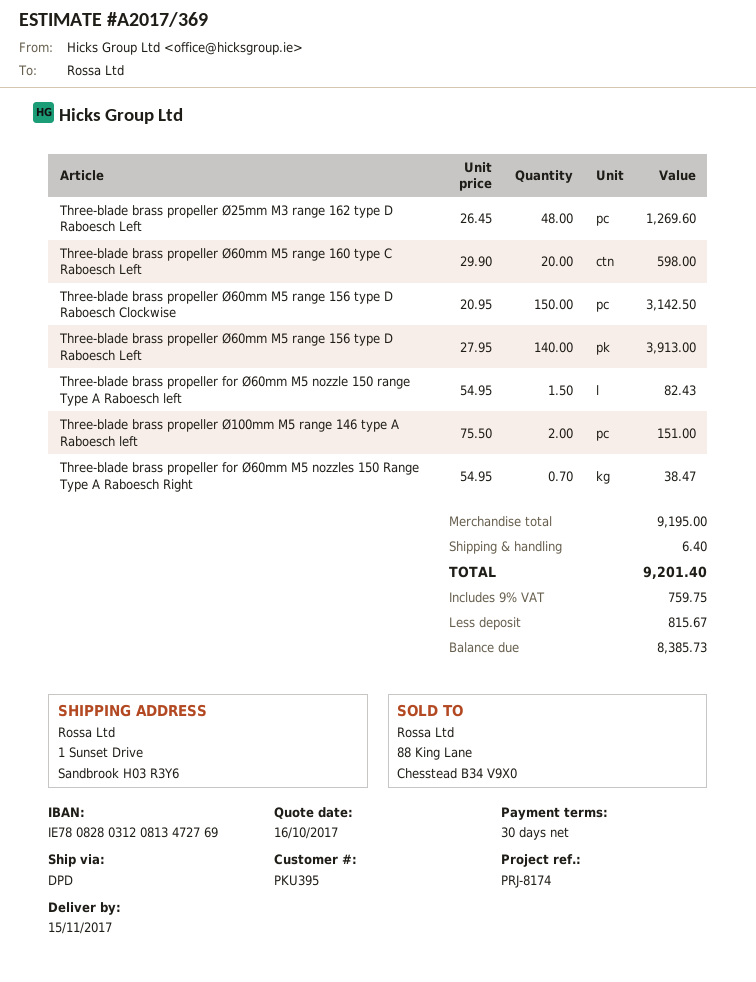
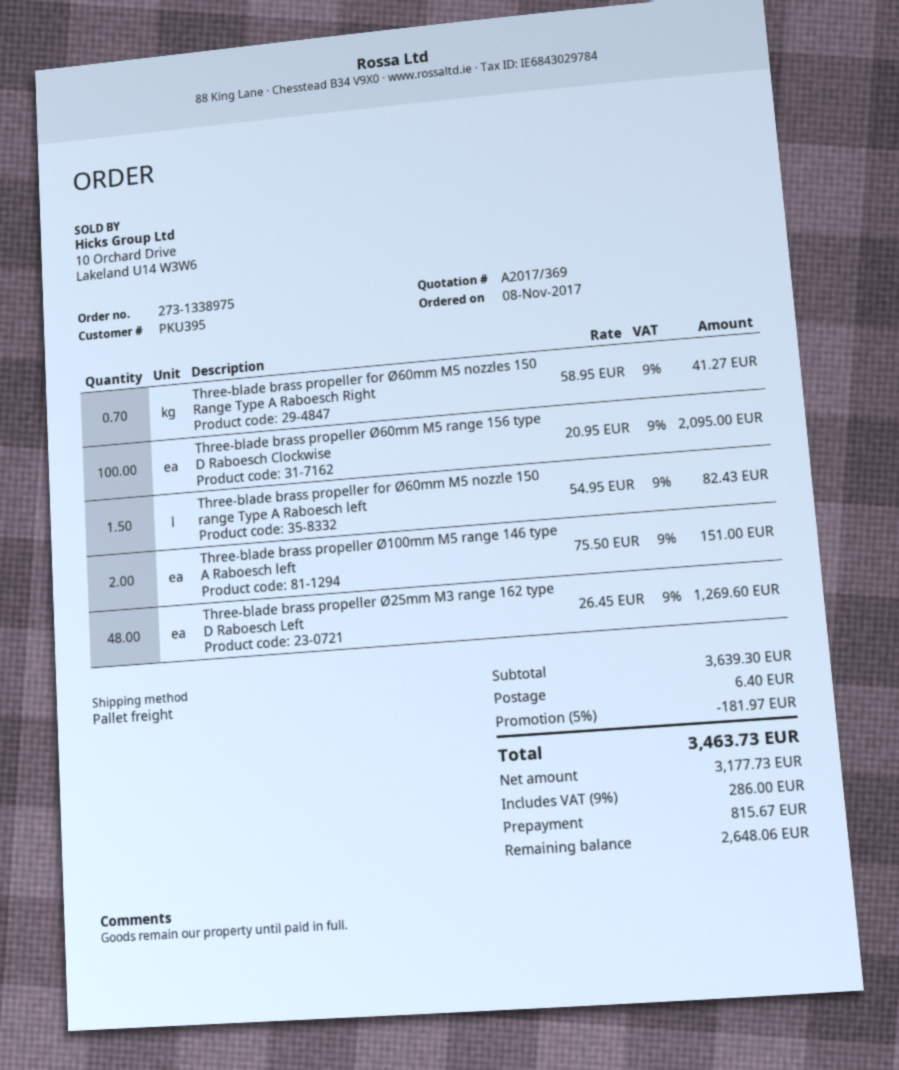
shipping method: DPD -> pallet freight
Three-blade brass propeller Ø60mm M5 range 160 type C Raboesch Left: 20 x 29.90 = 598.00 -> none
Three-blade brass propeller Ø60mm M5 range 156 type D Raboesch Clockwise: 150 x 20.95 = 3142.50 -> 100 x 20.95 = 2095.00
Three-blade brass propeller Ø60mm M5 range 156 type D Raboesch Left: 140 x 27.95 = 3913.00 -> none
Three-blade brass propeller for Ø60mm M5 nozzles 150 Range Type A Raboesch Right: 0.7 x 54.95 = 38.47 -> 0.7 x 58.95 = 41.27
subtotal: 9195.00 -> 3639.30
discount: none -> 5% = 181.97
tax: 9% = 759.75 -> 9% = 286.00
total: 9201.40 -> 3463.73
balance: 8385.73 -> 2648.06

